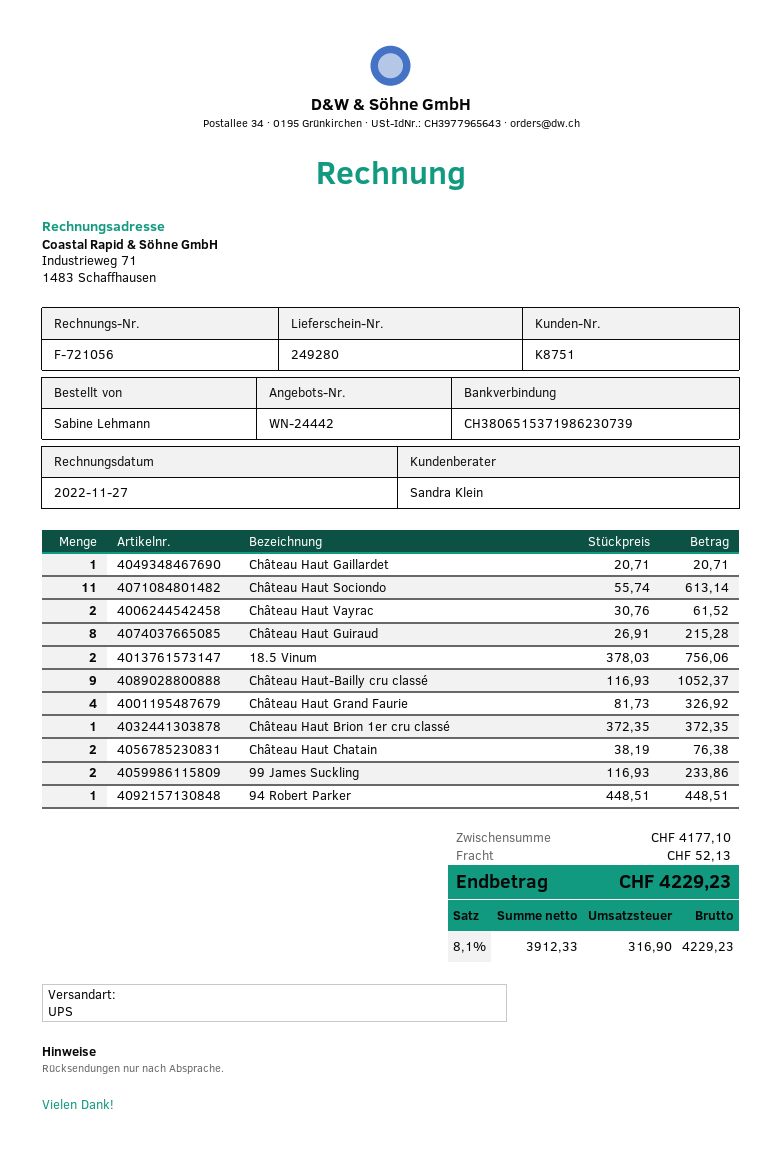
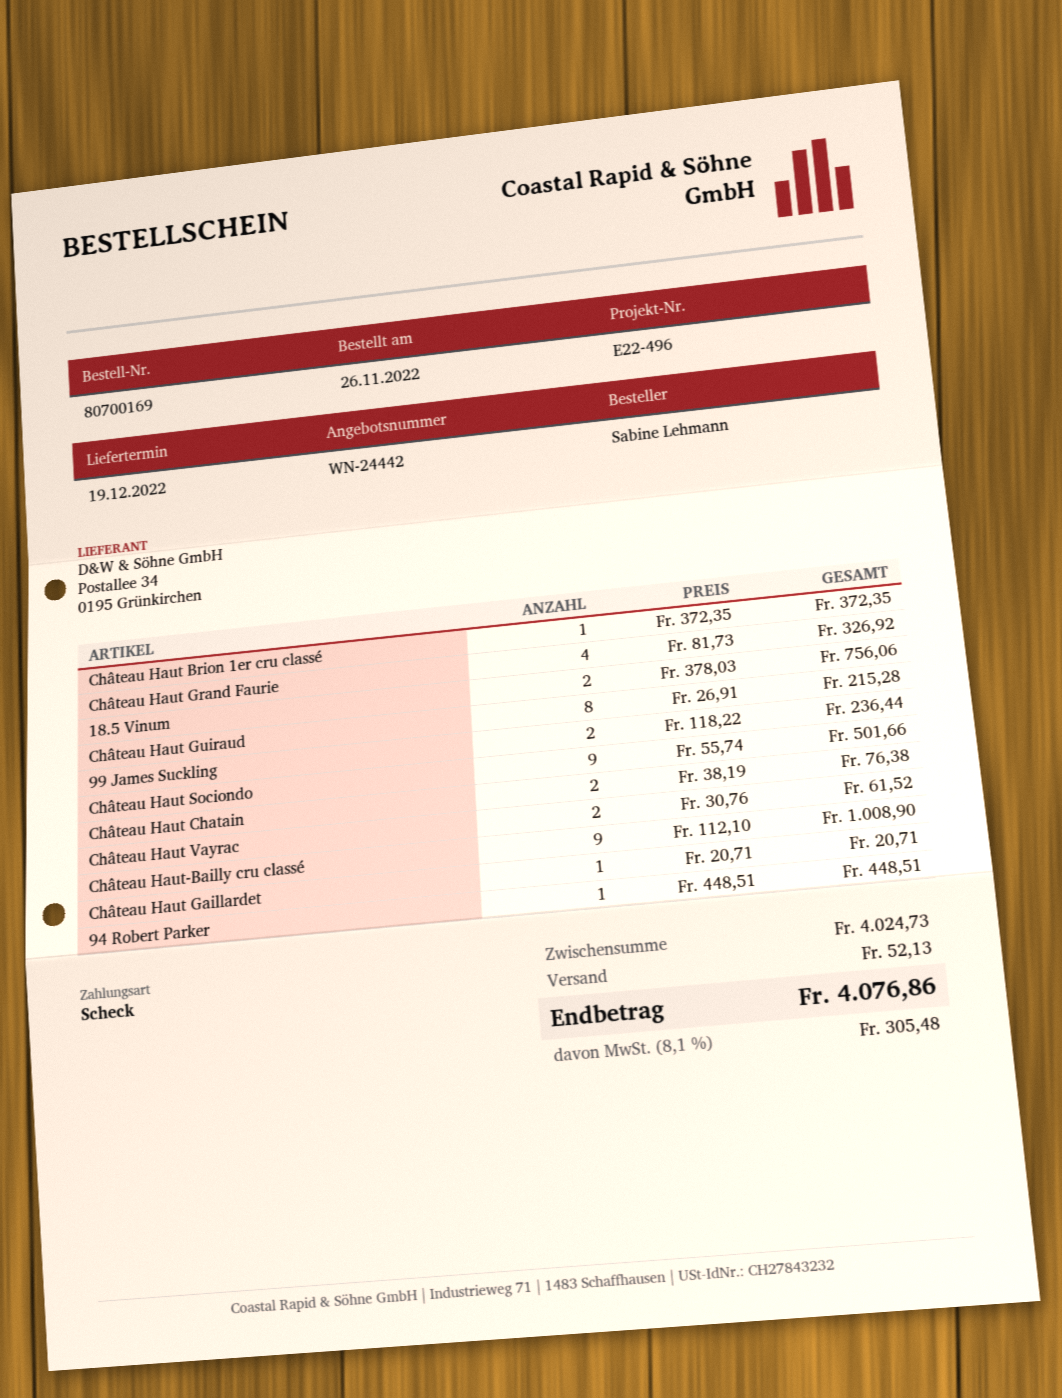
Château Haut Sociondo: 11 x 55.74 = 613.14 -> 9 x 55.74 = 501.66
Château Haut-Bailly cru classé: 9 x 116.93 = 1052.37 -> 9 x 112.10 = 1008.90
99 James Suckling: 2 x 116.93 = 233.86 -> 2 x 118.22 = 236.44
subtotal: 4177.10 -> 4024.73
tax: 8.1% = 316.90 -> 8.1% = 305.48
total: 4229.23 -> 4076.86

